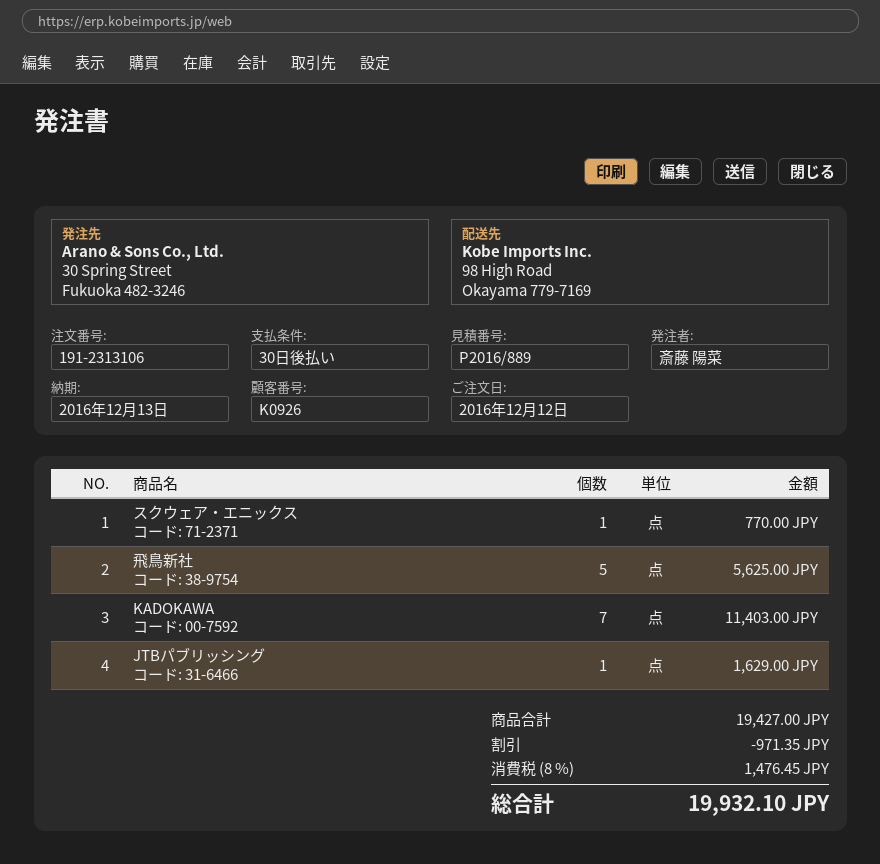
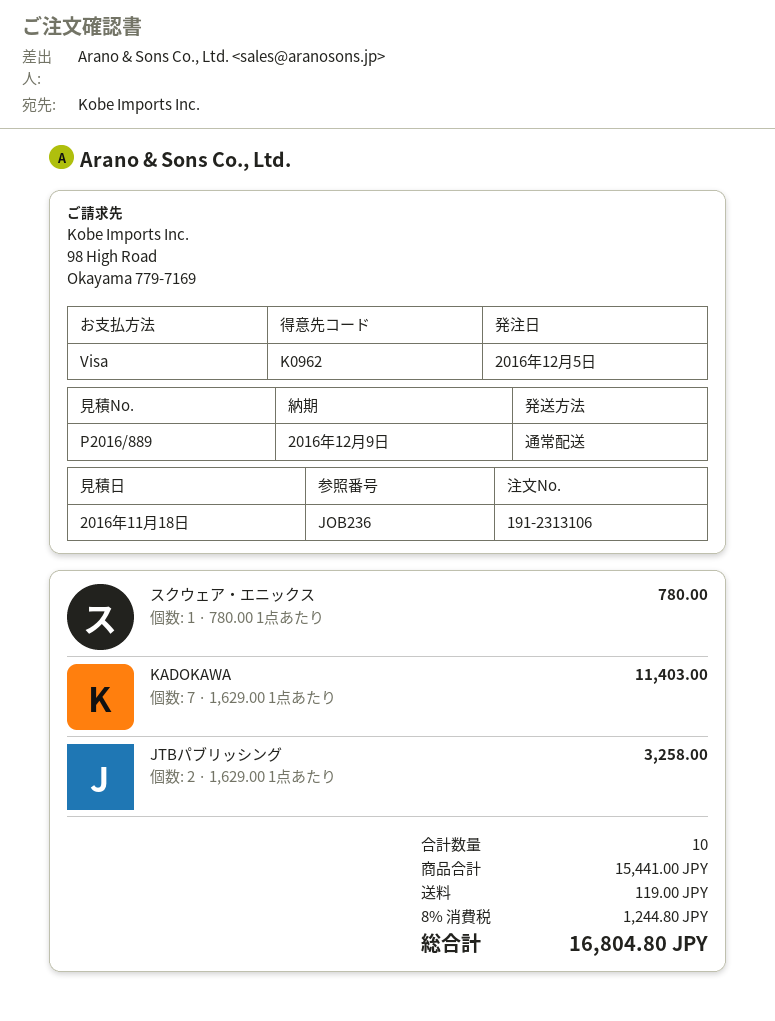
order date: 2016-12-12 -> 2016-12-05
delivery date: 2016-12-13 -> 2016-12-09
customer number: K0926 -> K0962
スクウェア・エニックス: 1 for 770.00 -> 1 for 780.00
飛鳥新社: 5 for 5625.00 -> none
JTBパブリッシング: 1 for 1629.00 -> 2 for 3258.00
subtotal: 19427.00 -> 15441.00
discount: 971.35 -> none
shipping: none -> 119.00
tax: 8% = 1476.45 -> 8% = 1244.80
total: 19932.10 -> 16804.80

